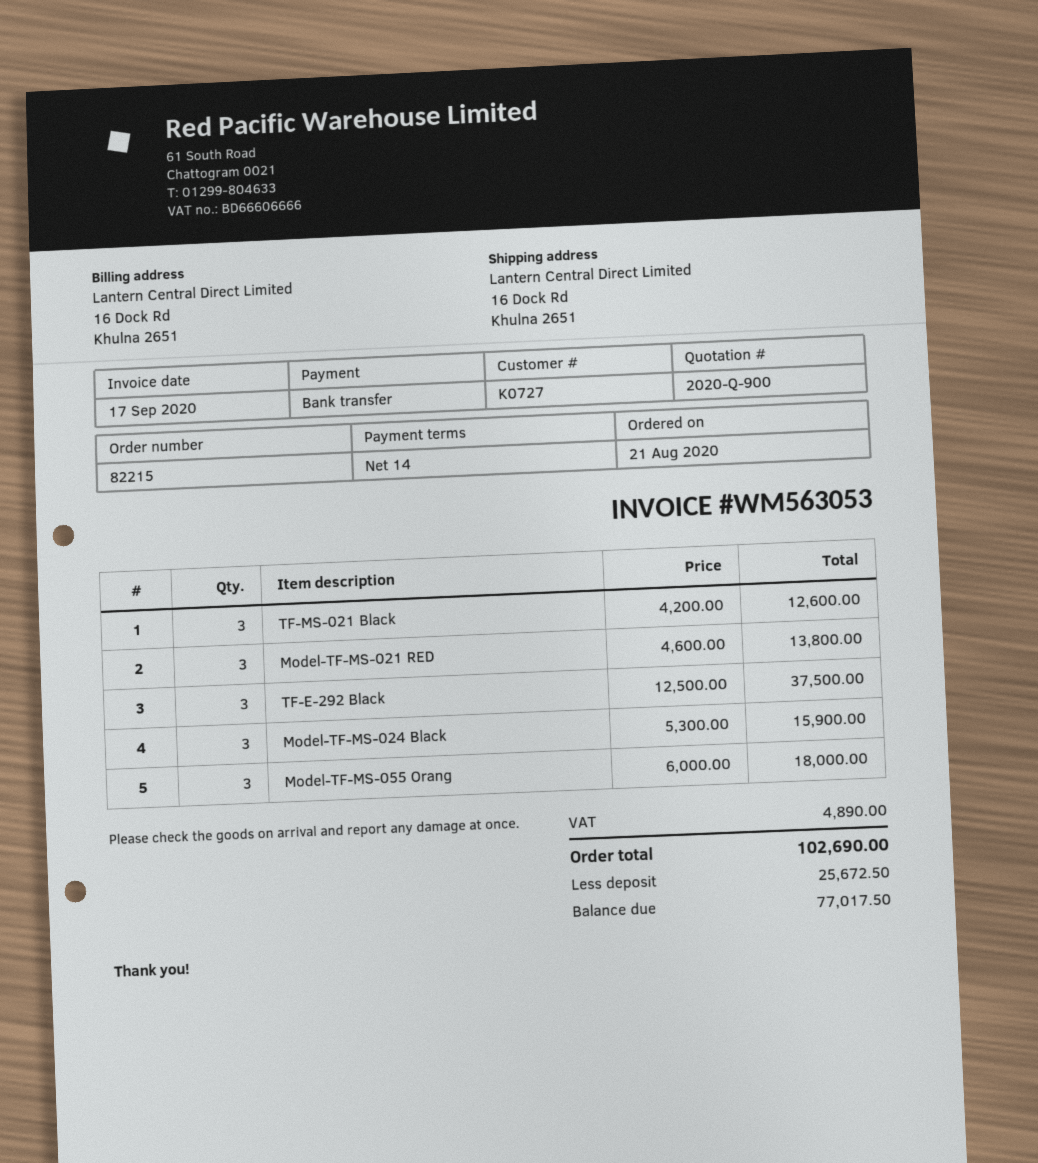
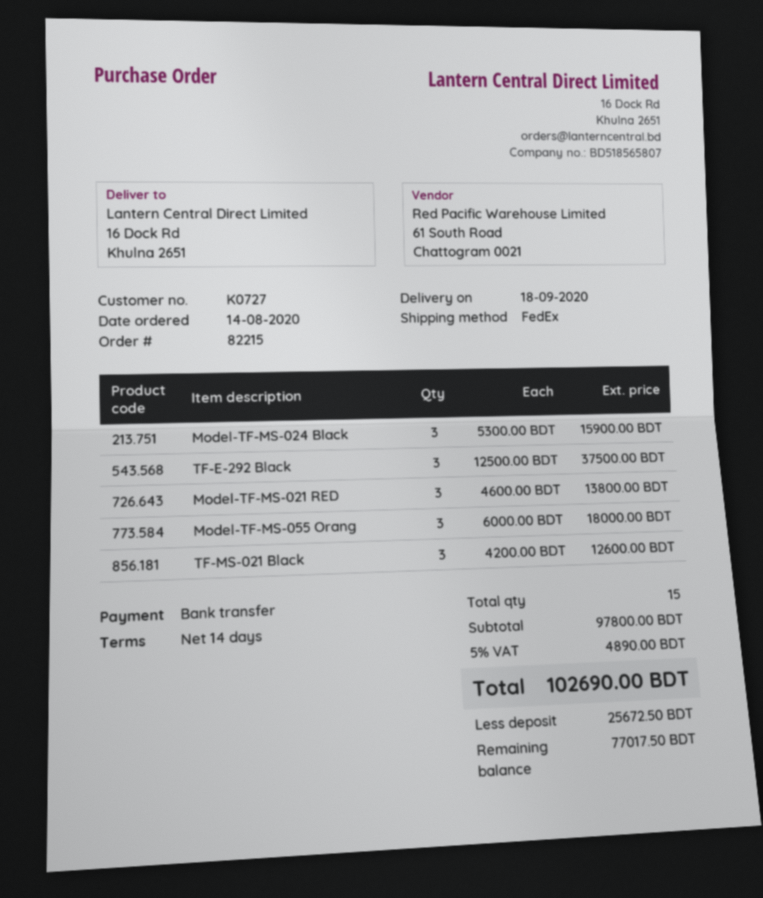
order date: 2020-08-21 -> 2020-08-14

